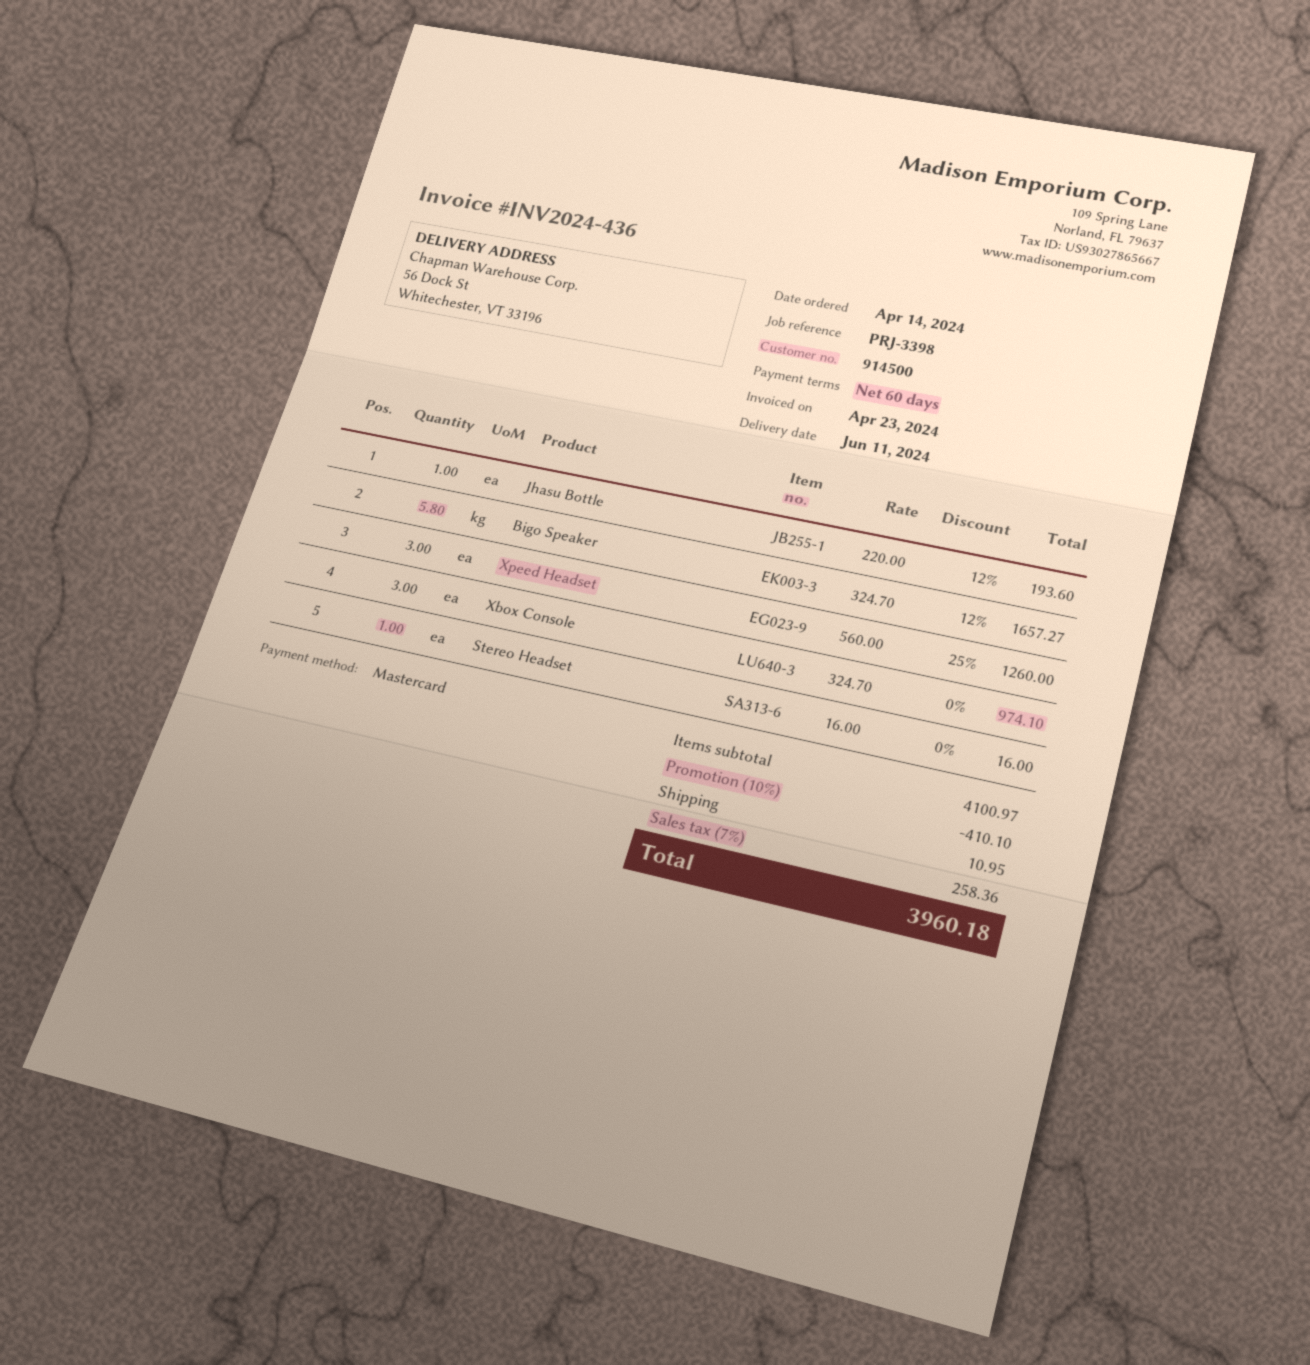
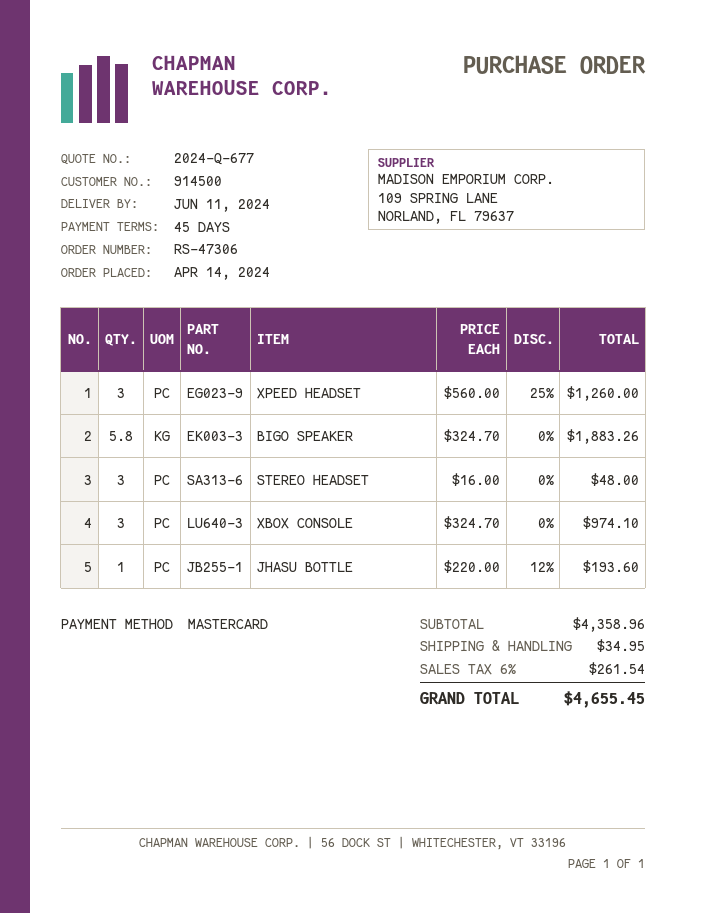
payment terms: 60 days -> 45 days
Bigo Speaker: 5.8 x 324.70 - 12% = 1657.27 -> 5.8 x 324.70 = 1883.26
Stereo Headset: 1 x 16.00 = 16.00 -> 3 x 16.00 = 48.00
subtotal: 4100.97 -> 4358.96
discount: 10% = 410.10 -> none
shipping: 10.95 -> 34.95
tax: 7% = 258.36 -> 6% = 261.54
total: 3960.18 -> 4655.45

